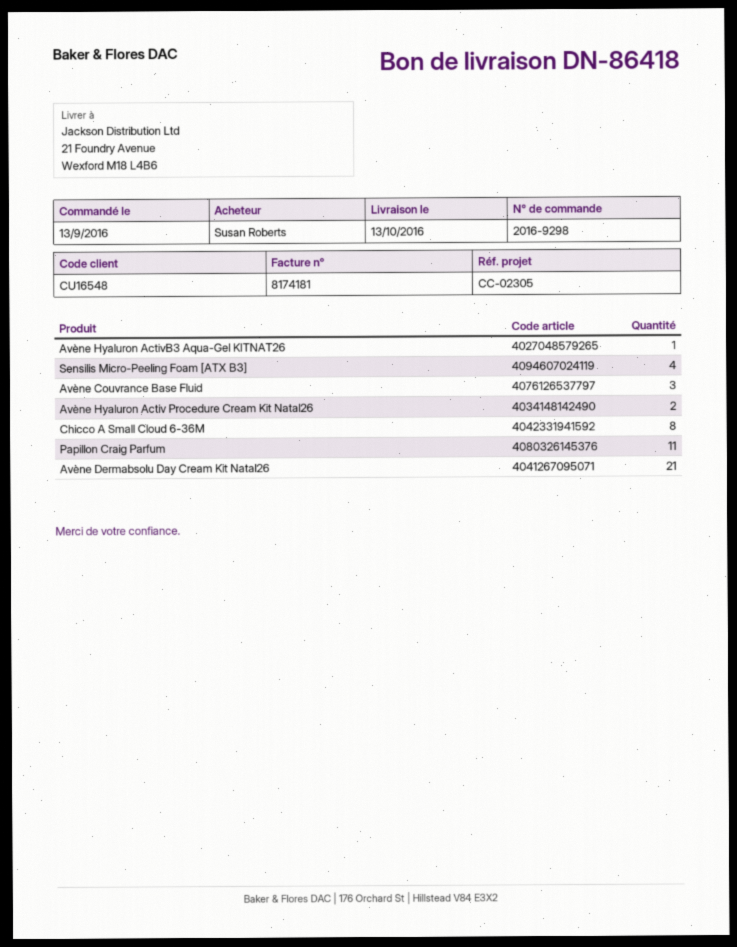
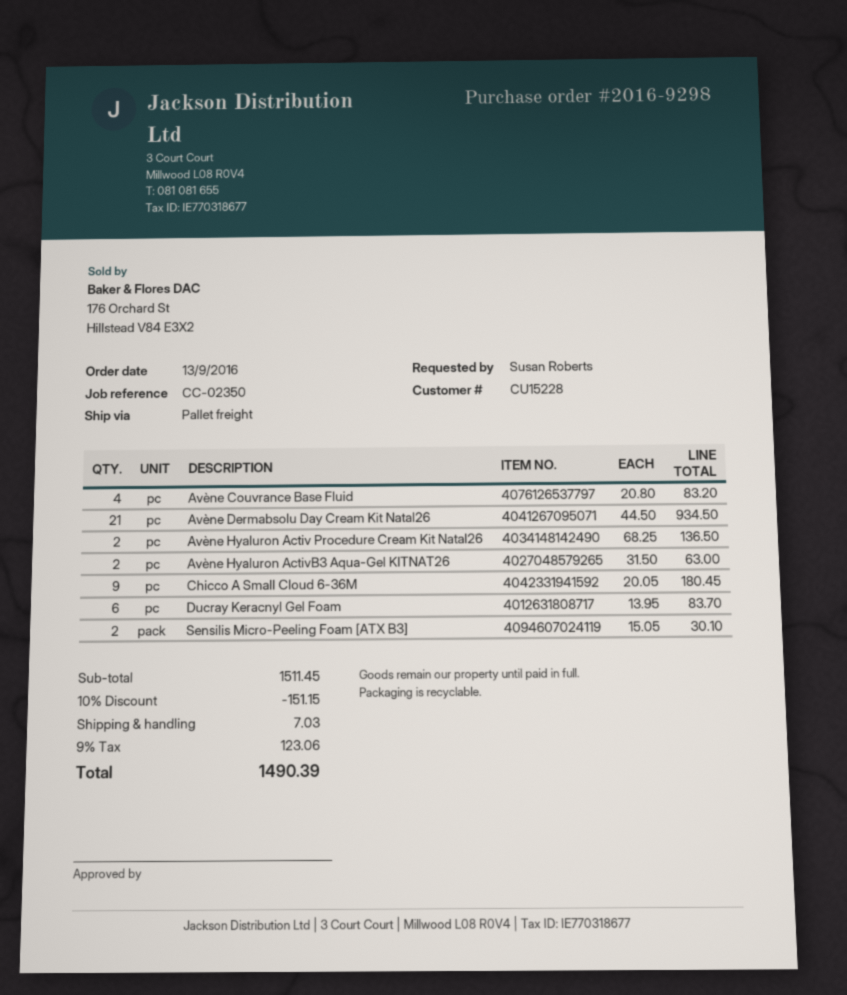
customer number: CU16548 -> CU15228
reference: CC-02305 -> CC-02350
Avène Hyaluron ActivB3 Aqua-Gel KITNAT26: 1 -> 2
Sensilis Micro-Peeling Foam [ATX B3]: 4 -> 2
Avène Couvrance Base Fluid: 3 -> 4
Chicco A Small Cloud 6-36M: 8 -> 9
Papillon Craig Parfum: 11 -> none
Ducray Keracnyl Gel Foam: none -> 6

